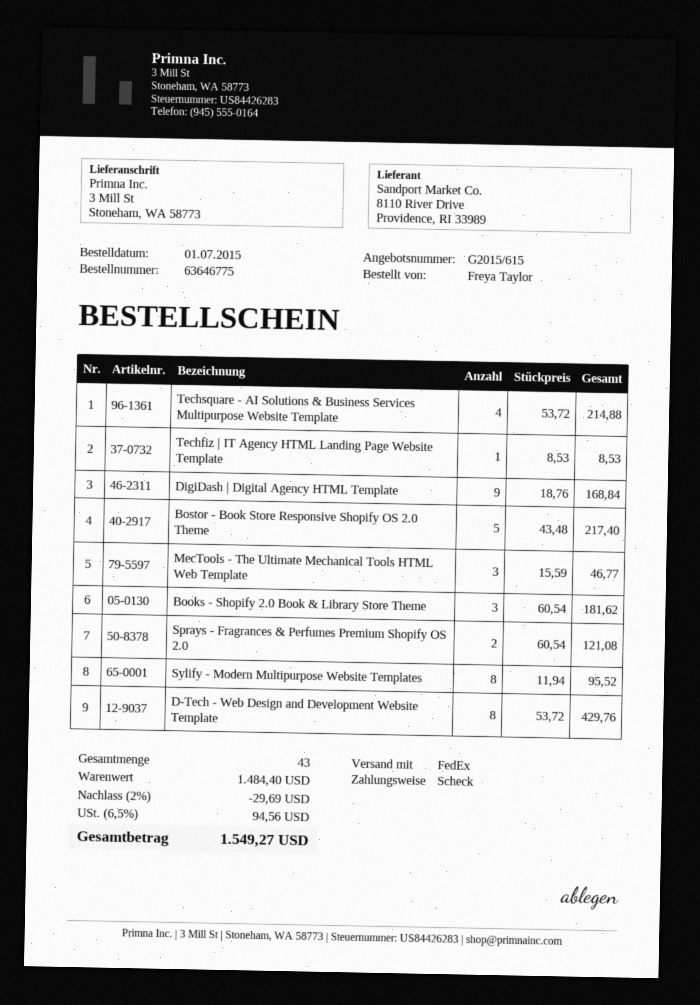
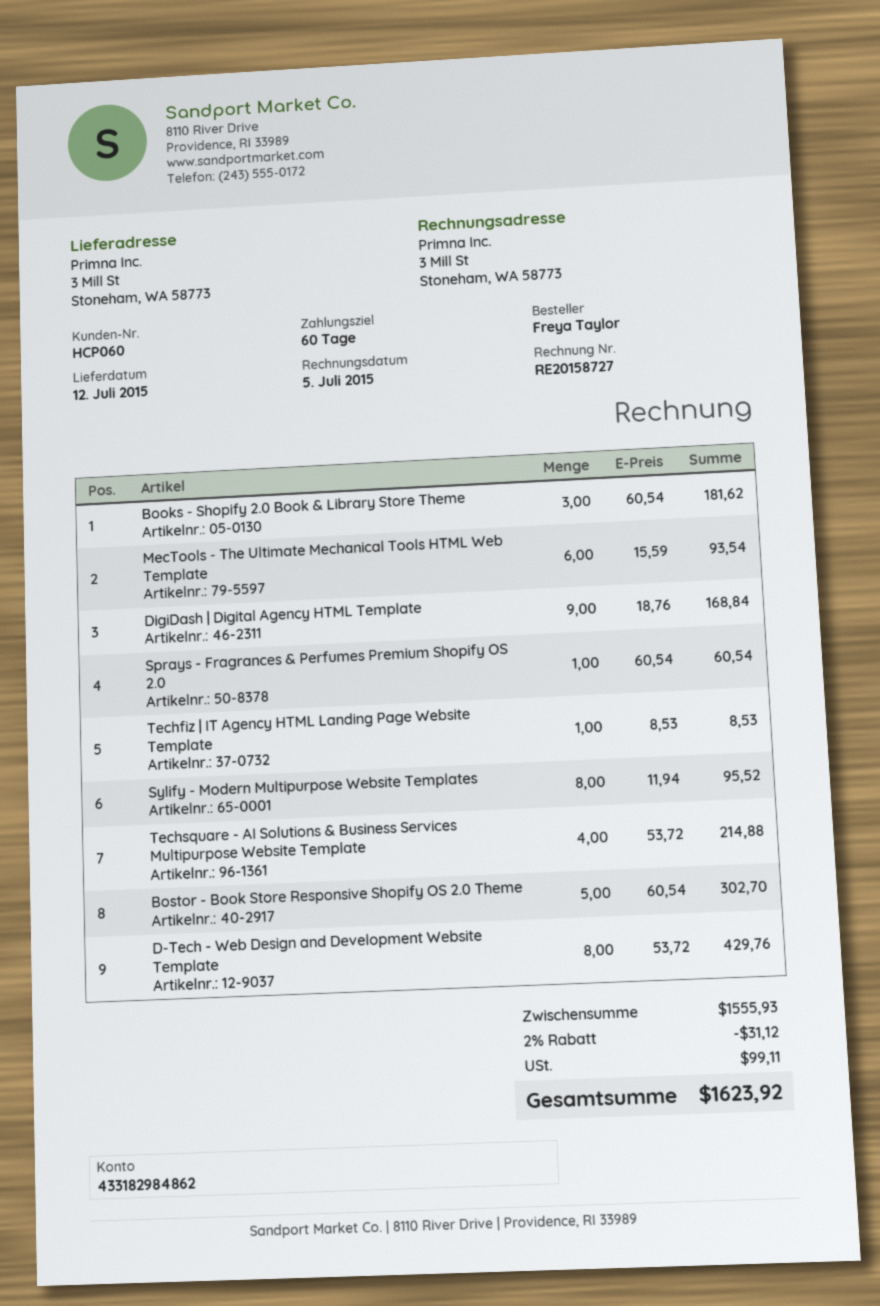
Bostor - Book Store Responsive Shopify OS 2.0 Theme: 5 x 43.48 = 217.40 -> 5 x 60.54 = 302.70
MecTools - The Ultimate Mechanical Tools HTML Web Template: 3 x 15.59 = 46.77 -> 6 x 15.59 = 93.54
Sprays - Fragrances & Perfumes Premium Shopify OS 2.0: 2 x 60.54 = 121.08 -> 1 x 60.54 = 60.54
subtotal: 1484.40 -> 1555.93
discount: 2% = 29.69 -> 2% = 31.12
tax: 94.56 -> 99.11
total: 1549.27 -> 1623.92

